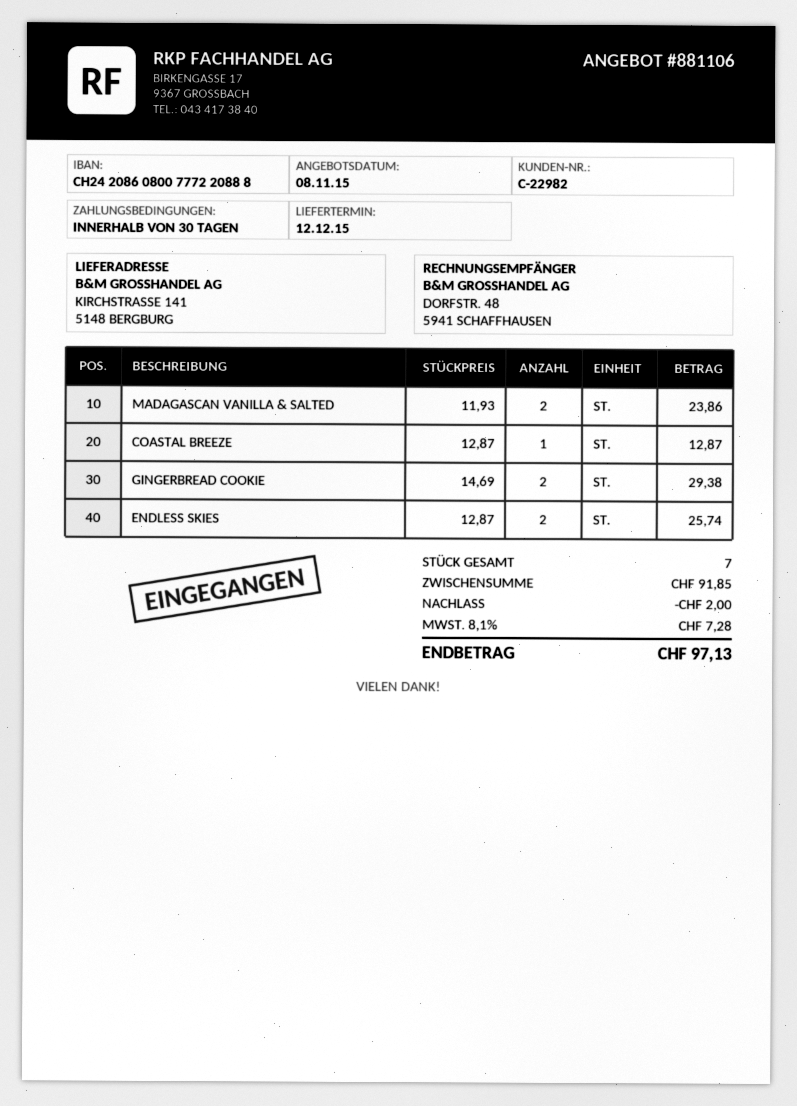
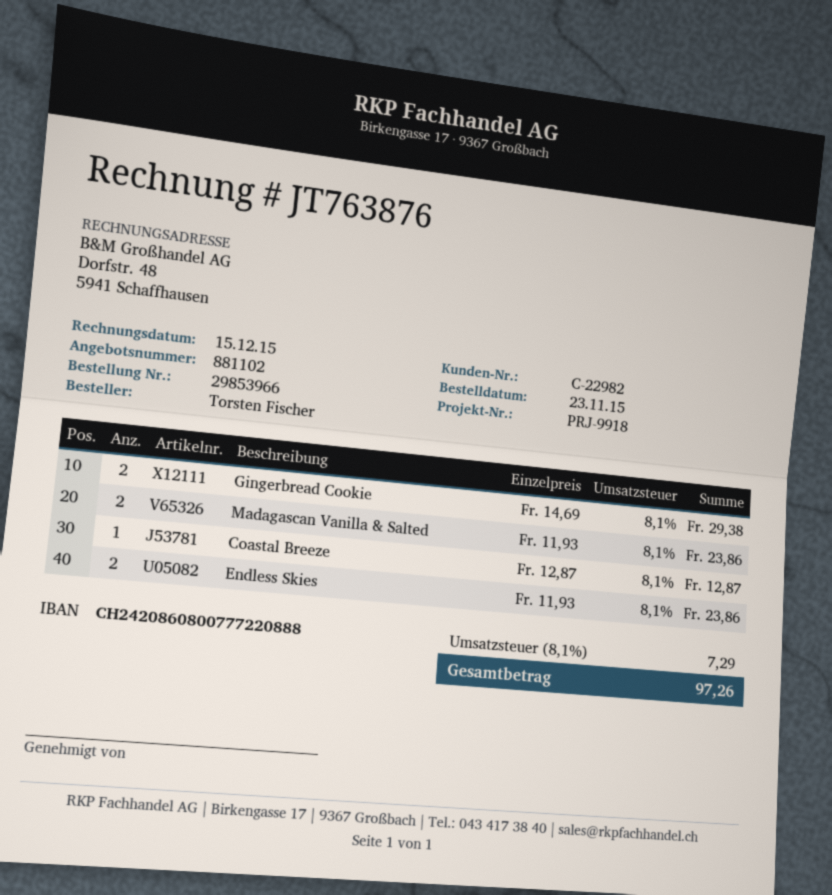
quote number: 881106 -> 881102
ENDLESS SKIES: 2 x 12.87 = 25.74 -> 2 x 11.93 = 23.86
discount: 2.00 -> none
tax: 8.1% = 7.28 -> 8.1% = 7.29
total: 97.13 -> 97.26

